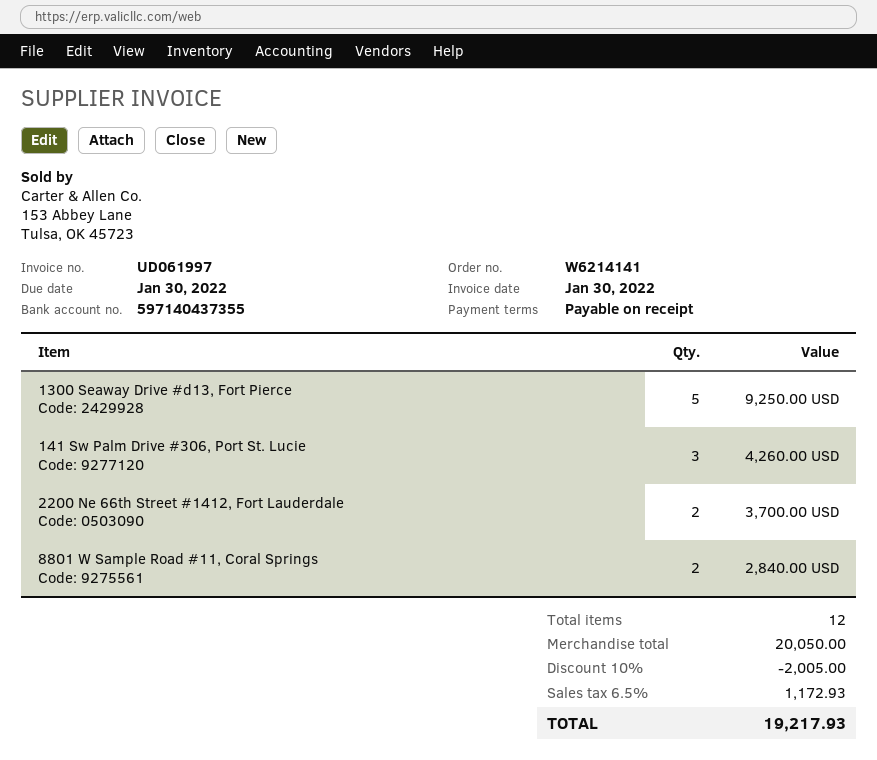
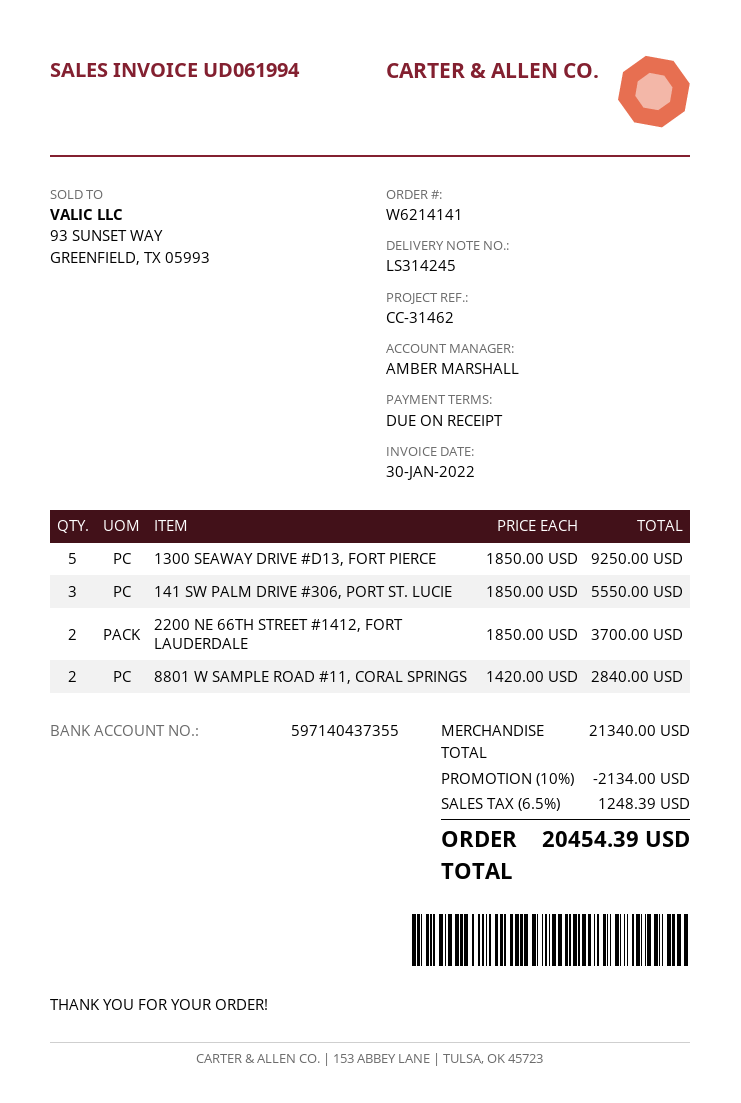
invoice number: UD061997 -> UD061994
141 Sw Palm Drive #306, Port St. Lucie: 3 for 4260.00 -> 3 for 5550.00
subtotal: 20050.00 -> 21340.00
discount: 10% = 2005.00 -> 10% = 2134.00
tax: 6.5% = 1172.93 -> 6.5% = 1248.39
total: 19217.93 -> 20454.39

